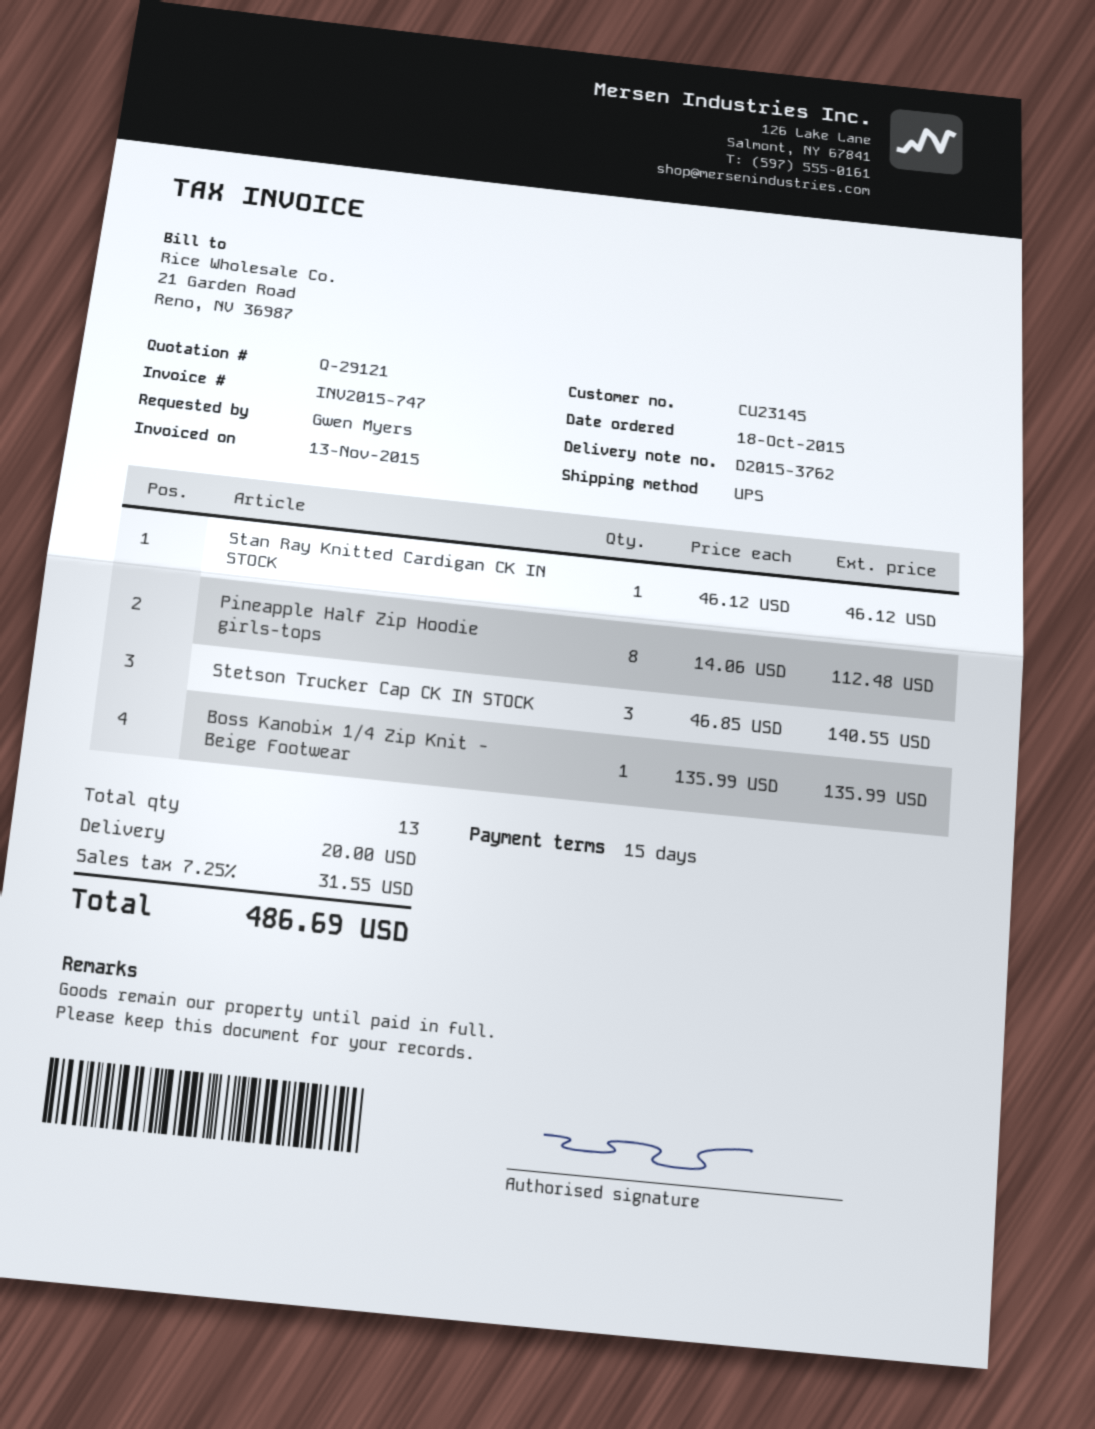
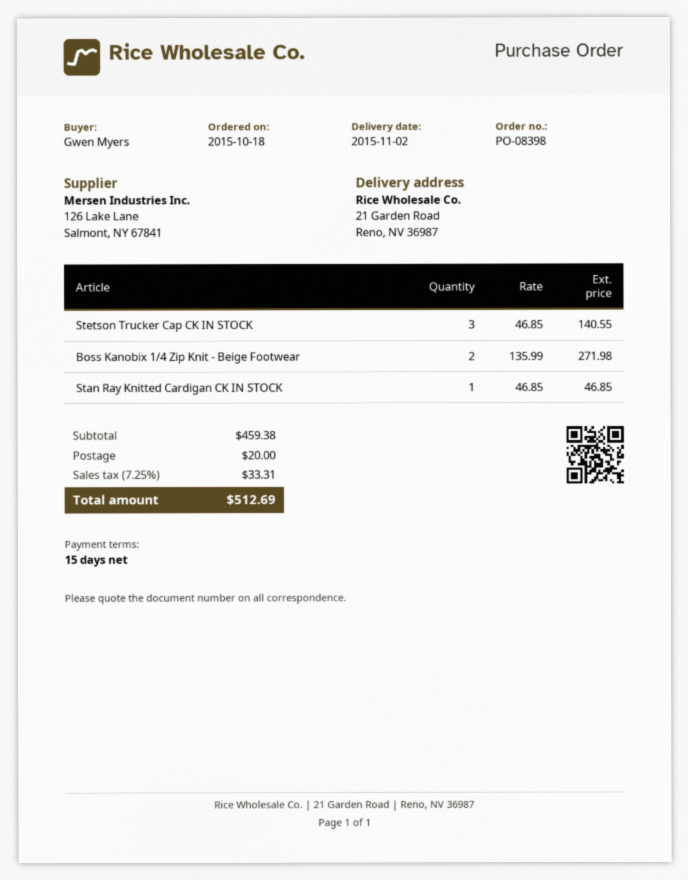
Stan Ray Knitted Cardigan CK IN STOCK: 1 x 46.12 = 46.12 -> 1 x 46.85 = 46.85
Pineapple Half Zip Hoodie girls-tops: 8 x 14.06 = 112.48 -> none
Boss Kanobix 1/4 Zip Knit - Beige Footwear: 1 x 135.99 = 135.99 -> 2 x 135.99 = 271.98
tax: 7.25% = 31.55 -> 7.25% = 33.31
total: 486.69 -> 512.69

